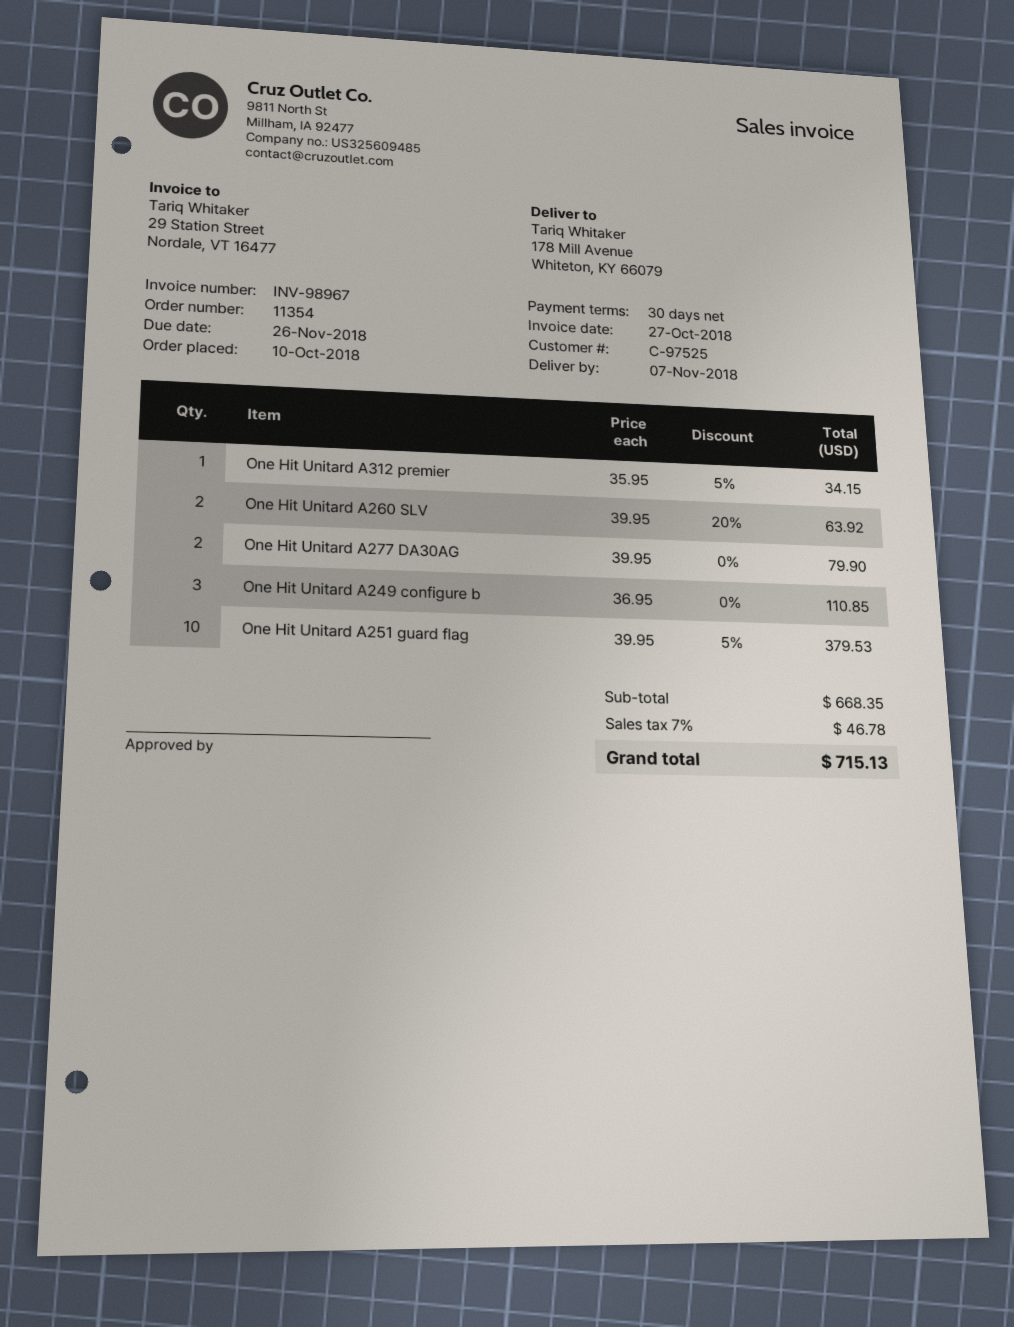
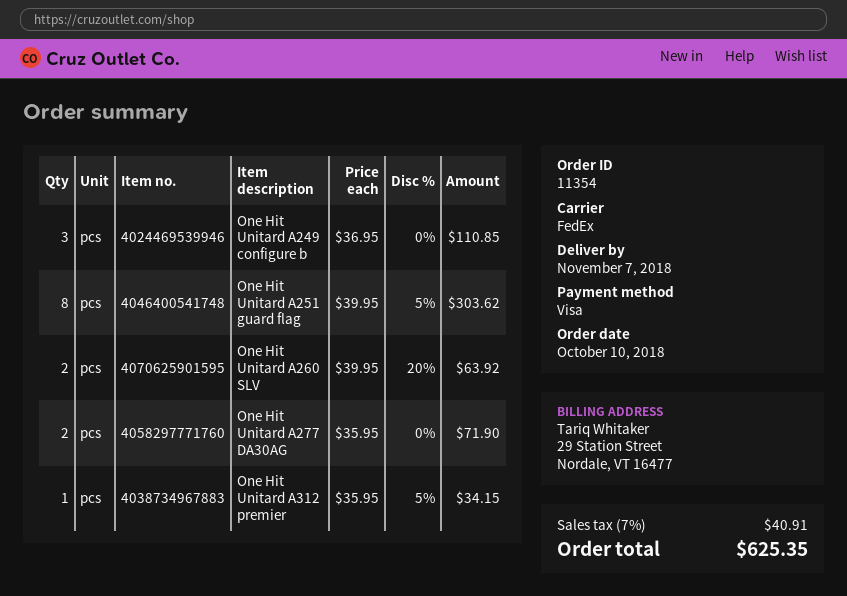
One Hit Unitard A277 DA30AG: 2 x 39.95 = 79.90 -> 2 x 35.95 = 71.90
One Hit Unitard A251 guard flag: 10 x 39.95 - 5% = 379.53 -> 8 x 39.95 - 5% = 303.62
tax: 7% = 46.78 -> 7% = 40.91
total: 715.13 -> 625.35

